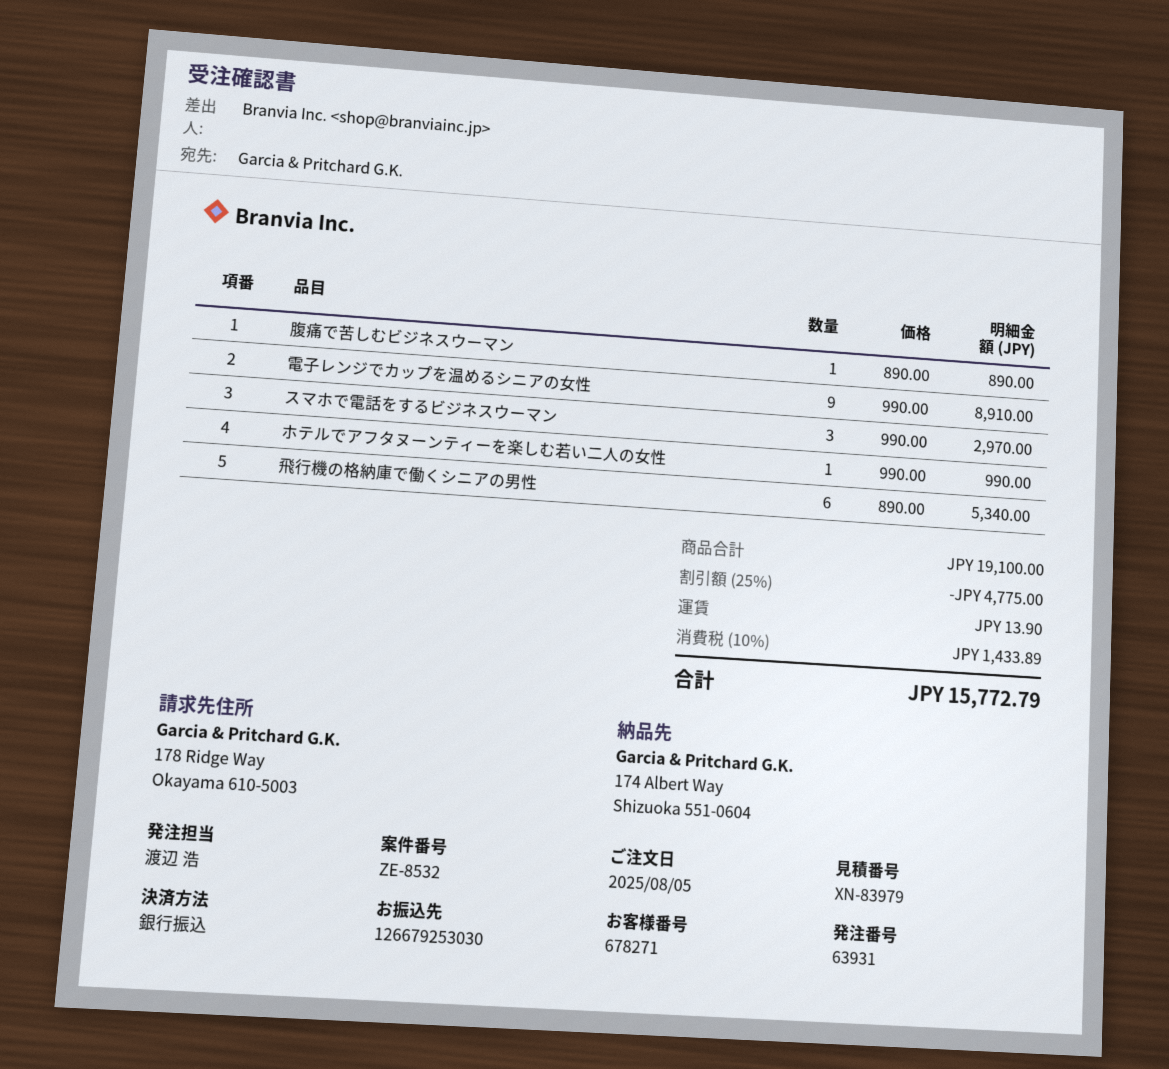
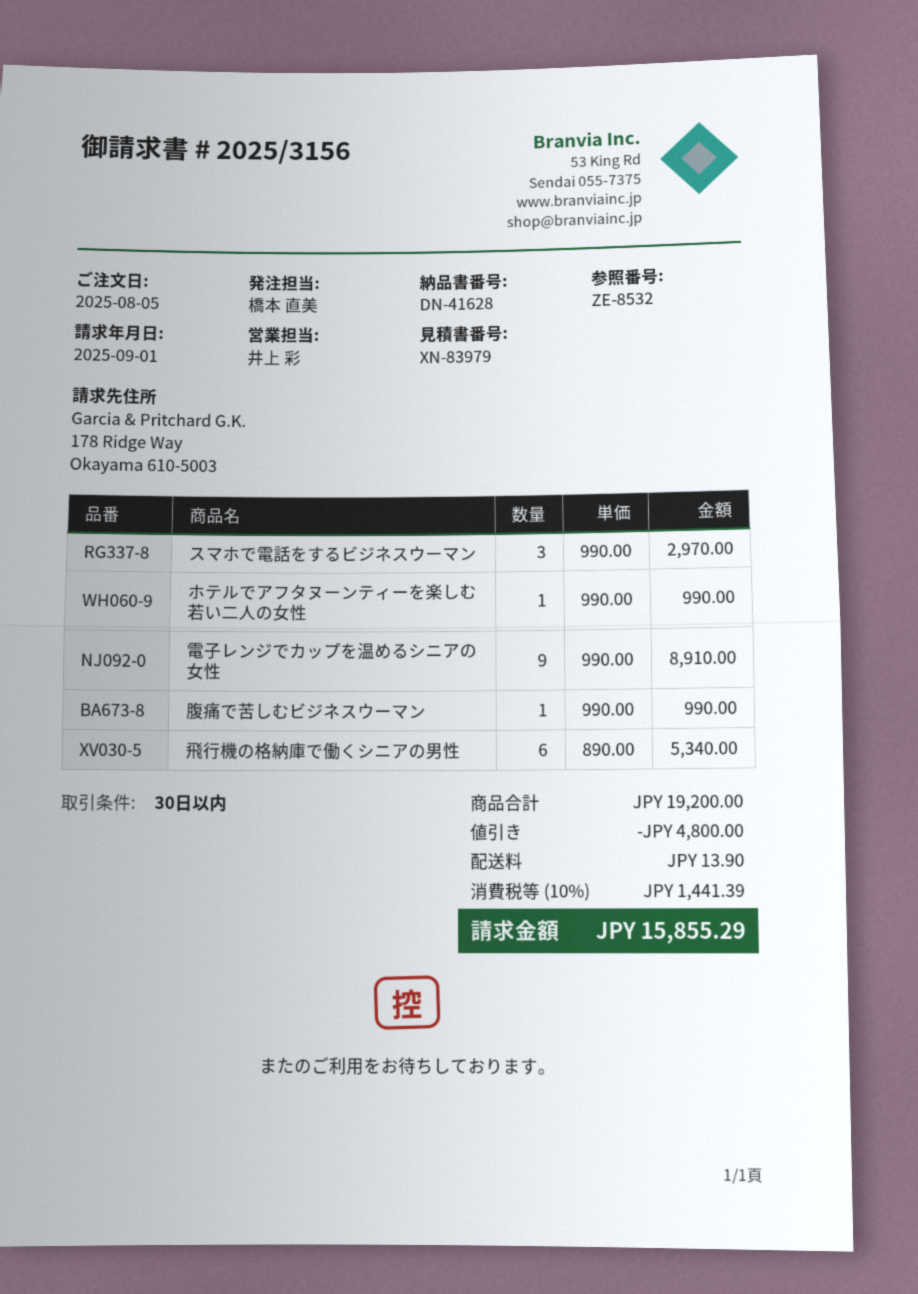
ordered by: 渡辺 浩 -> 橋本 直美
腹痛で苦しむビジネスウーマン: 1 x 890.00 = 890.00 -> 1 x 990.00 = 990.00
subtotal: 19100.00 -> 19200.00
discount: 4775.00 -> 4800.00
tax: 10% = 1433.89 -> 10% = 1441.39
total: 15772.79 -> 15855.29

